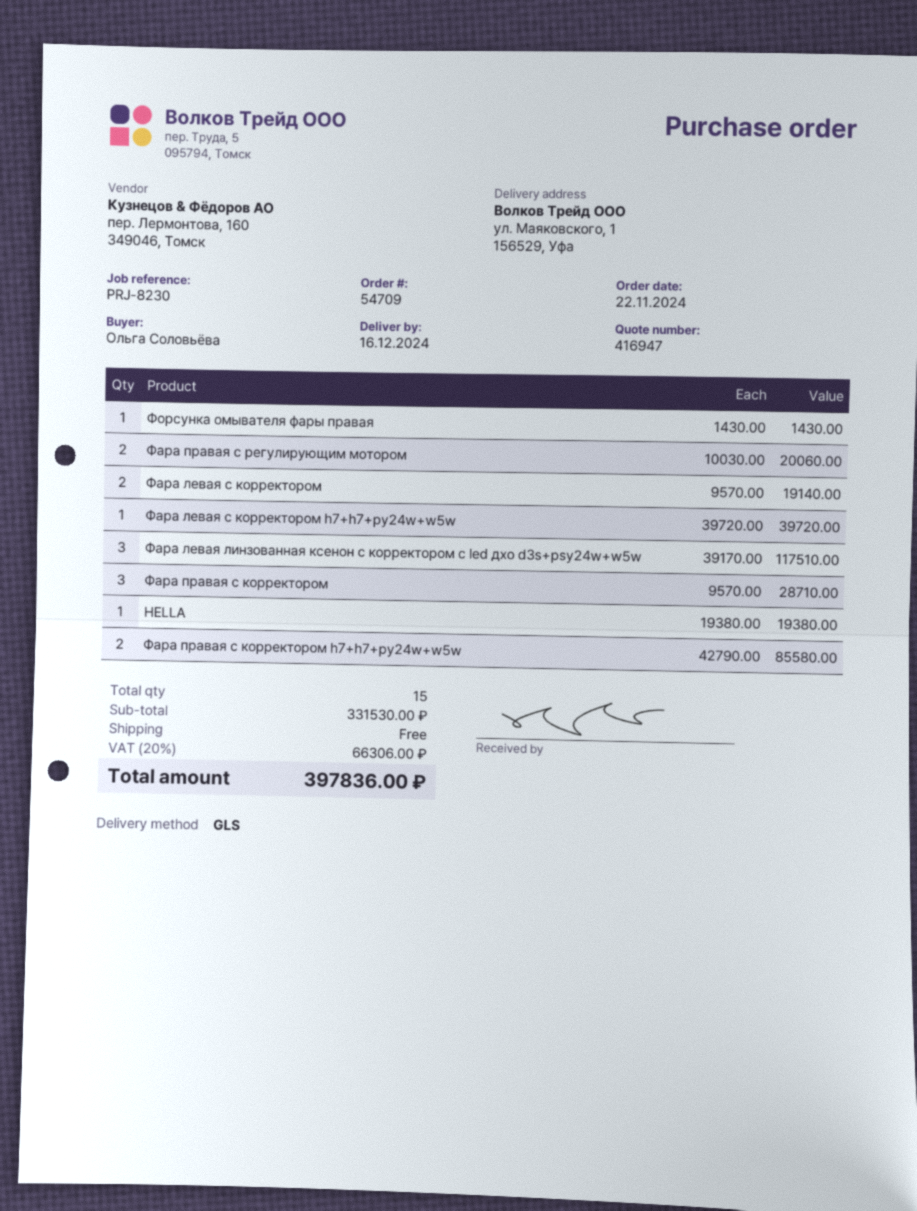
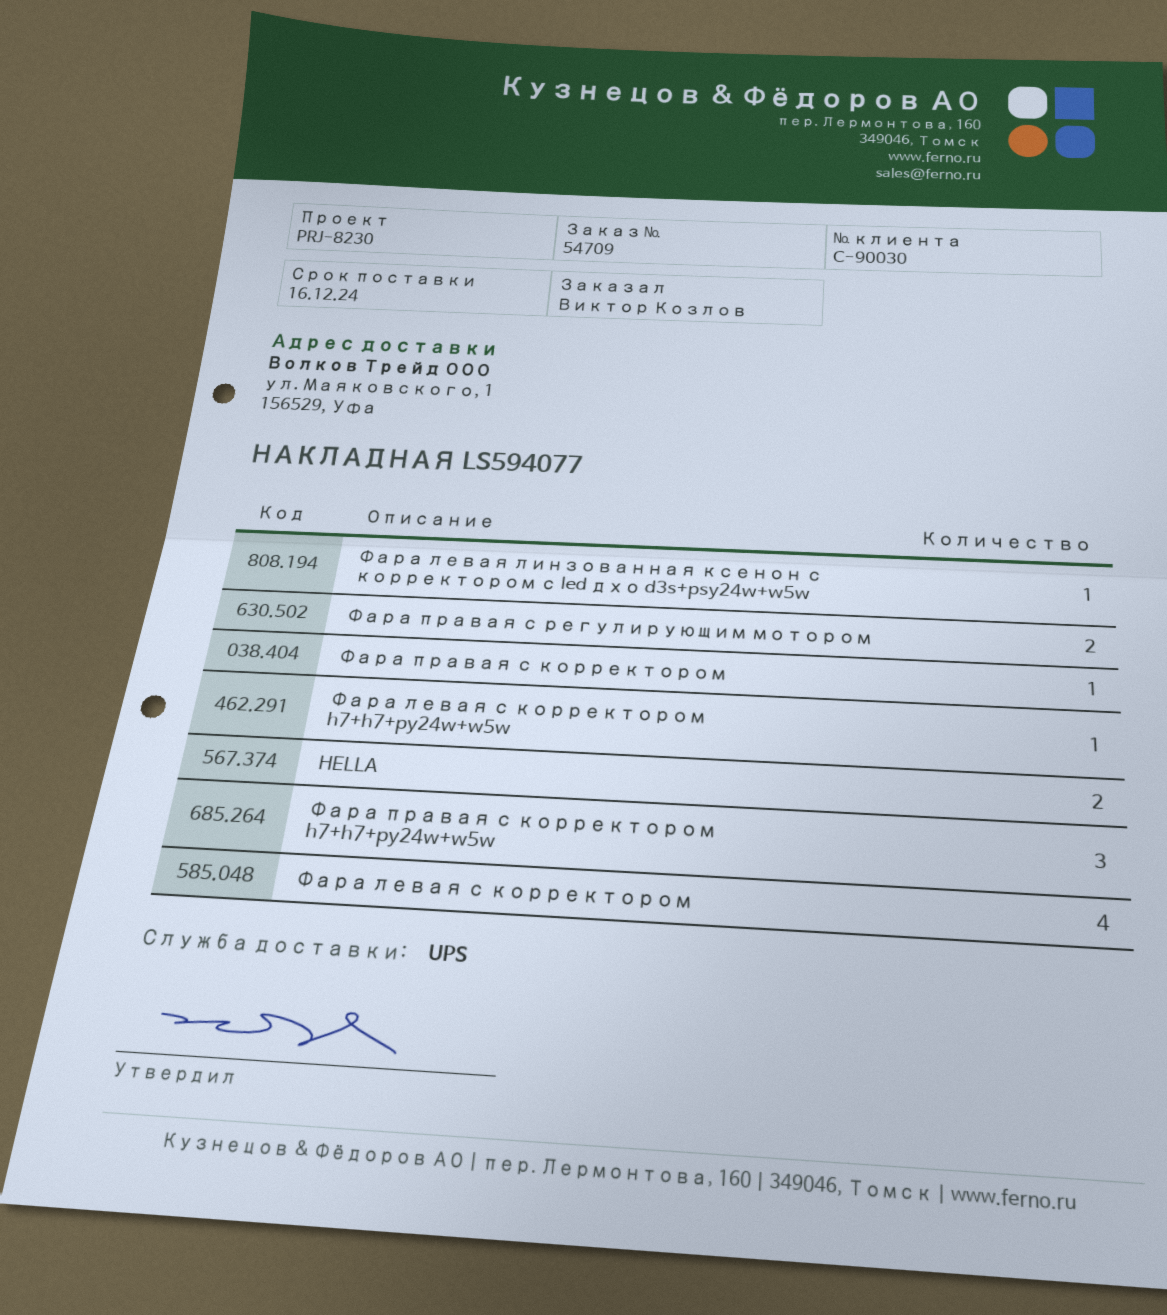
ordered by: Ольга Соловьёва -> Виктор Козлов
shipping method: GLS -> UPS
Форсунка омывателя фары правая: 1 -> none
Фара левая с корректором: 2 -> 4
Фара левая линзованная ксенон с корректором с led дхо d3s+psy24w+w5w: 3 -> 1
Фара правая с корректором: 3 -> 1
HELLA: 1 -> 2
Фара правая с корректором h7+h7+py24w+w5w: 2 -> 3

